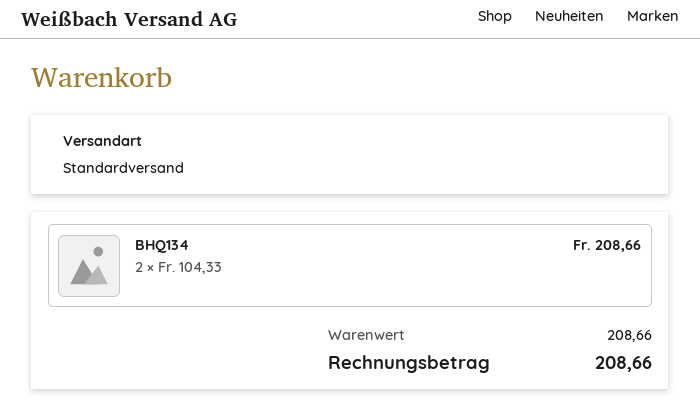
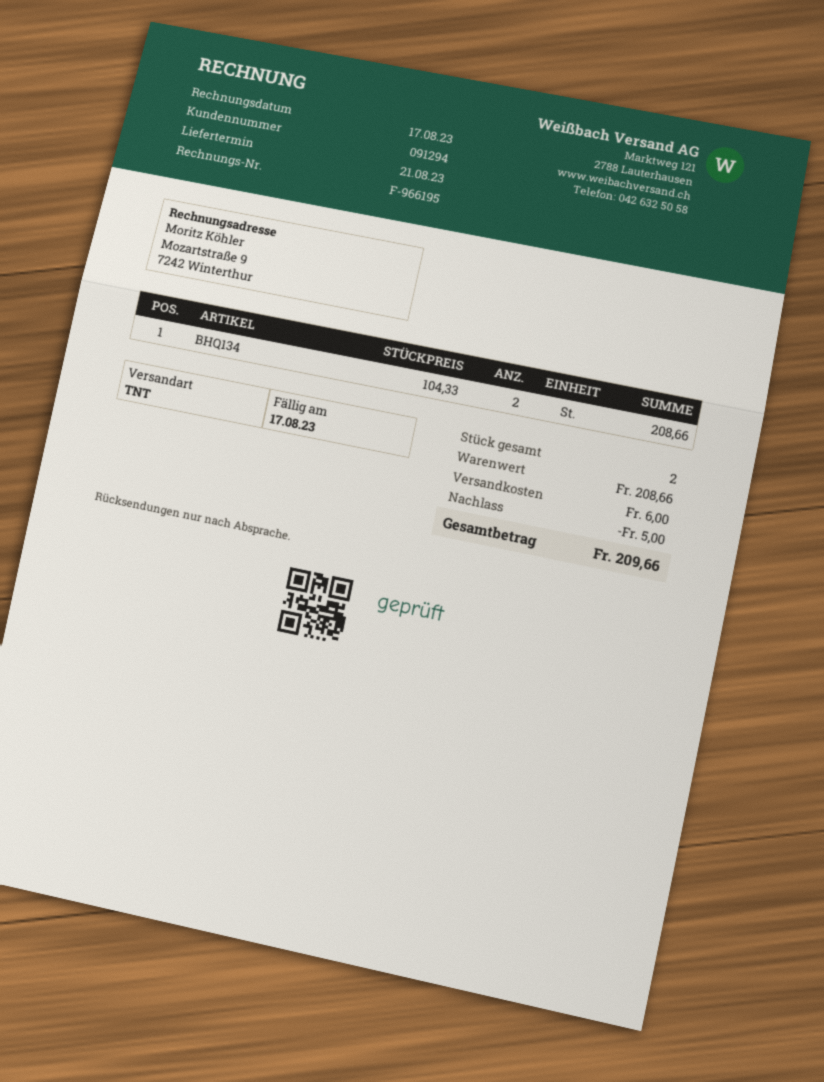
shipping method: standard -> TNT
discount: none -> 5.00
shipping: none -> 6.00
total: 208.66 -> 209.66

